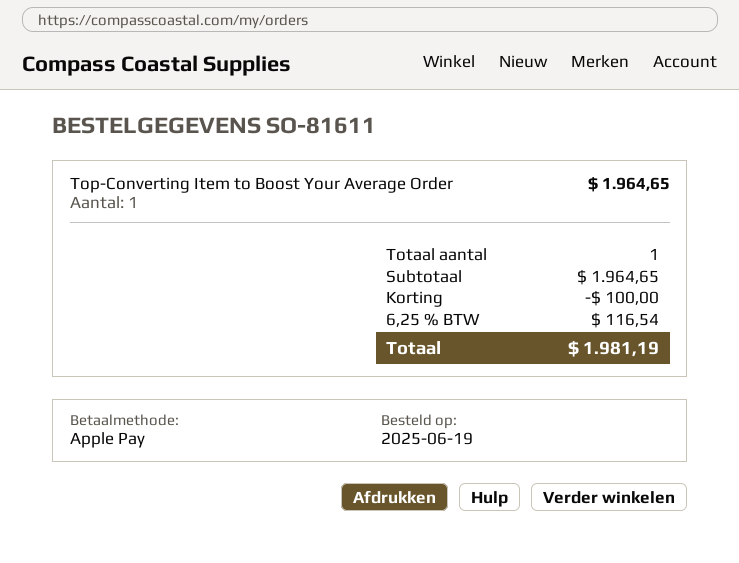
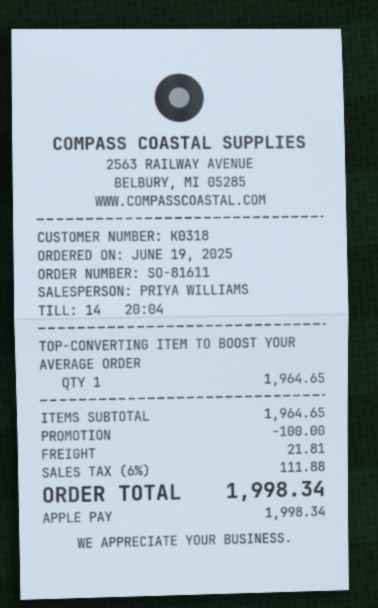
shipping: none -> 21.81
tax: 6.25% = 116.54 -> 6% = 111.88
total: 1981.19 -> 1998.34

